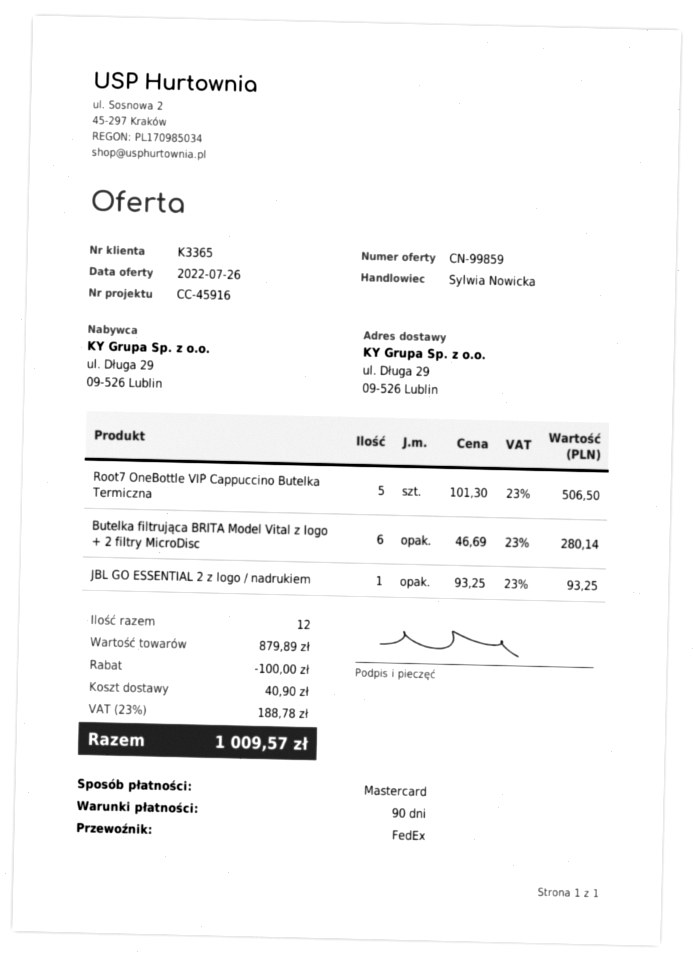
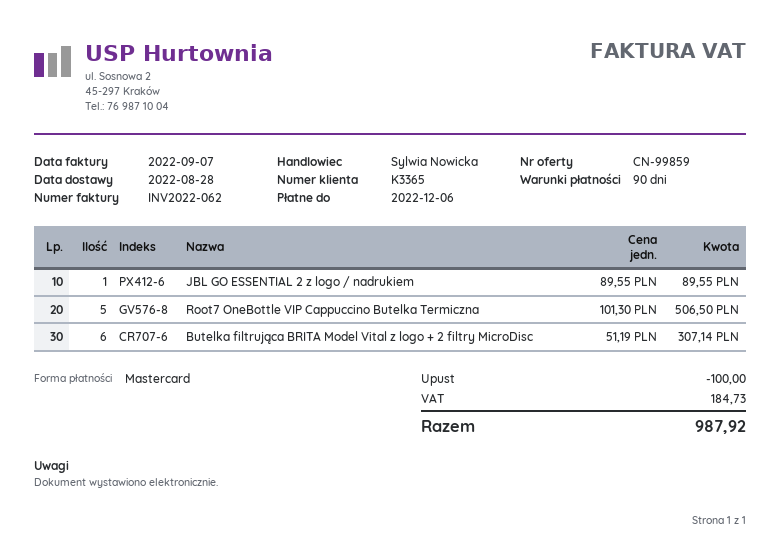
Butelka filtrująca BRITA Model Vital z logo + 2 filtry MicroDisc: 6 x 46.69 = 280.14 -> 6 x 51.19 = 307.14
JBL GO ESSENTIAL 2 z logo / nadrukiem: 1 x 93.25 = 93.25 -> 1 x 89.55 = 89.55
shipping: 40.90 -> none
tax: 188.78 -> 184.73
total: 1009.57 -> 987.92

